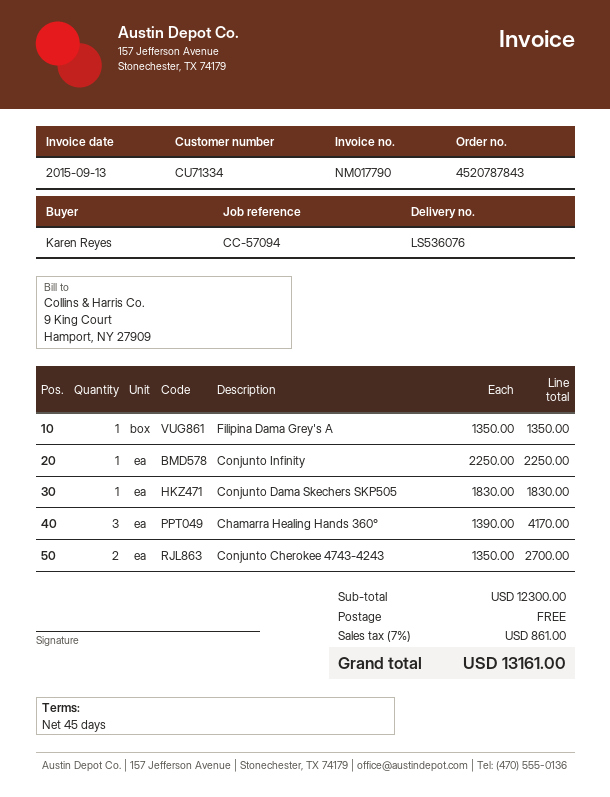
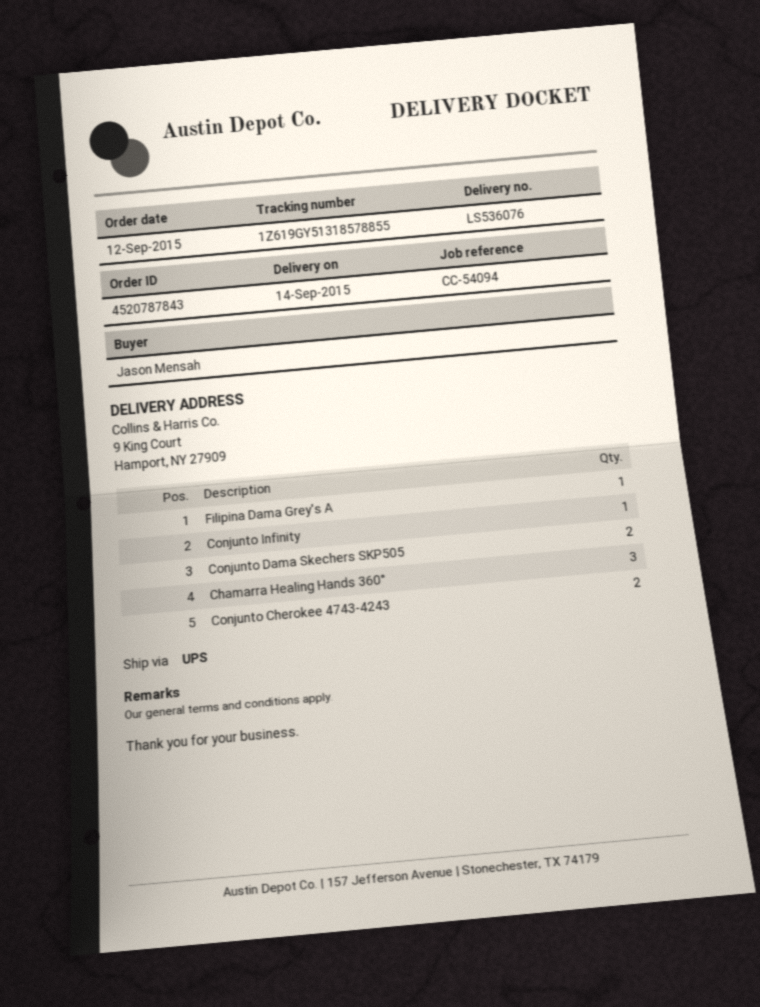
reference: CC-57094 -> CC-54094
ordered by: Karen Reyes -> Jason Mensah
Conjunto Dama Skechers SKP505: 1 -> 2

